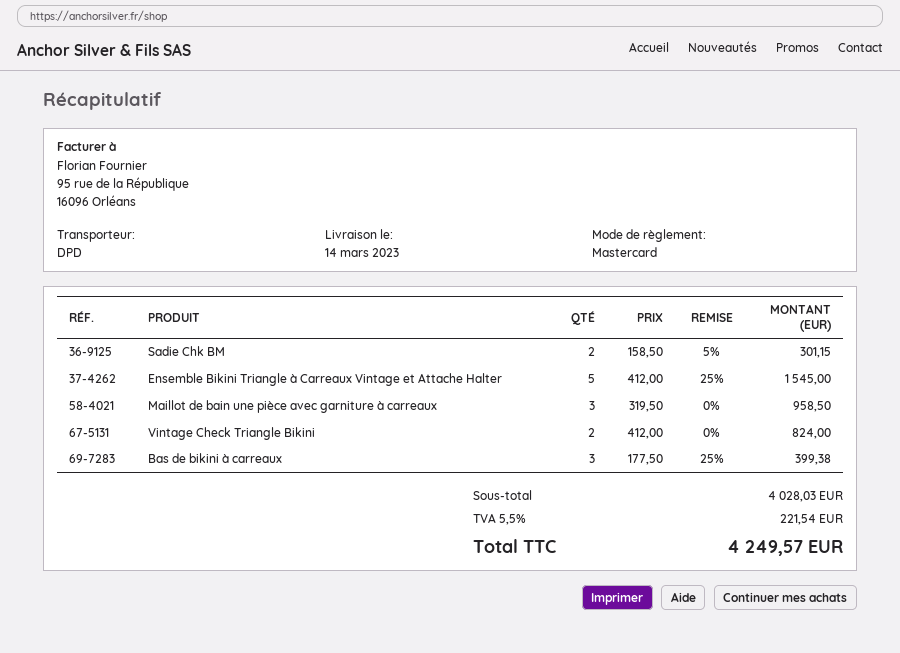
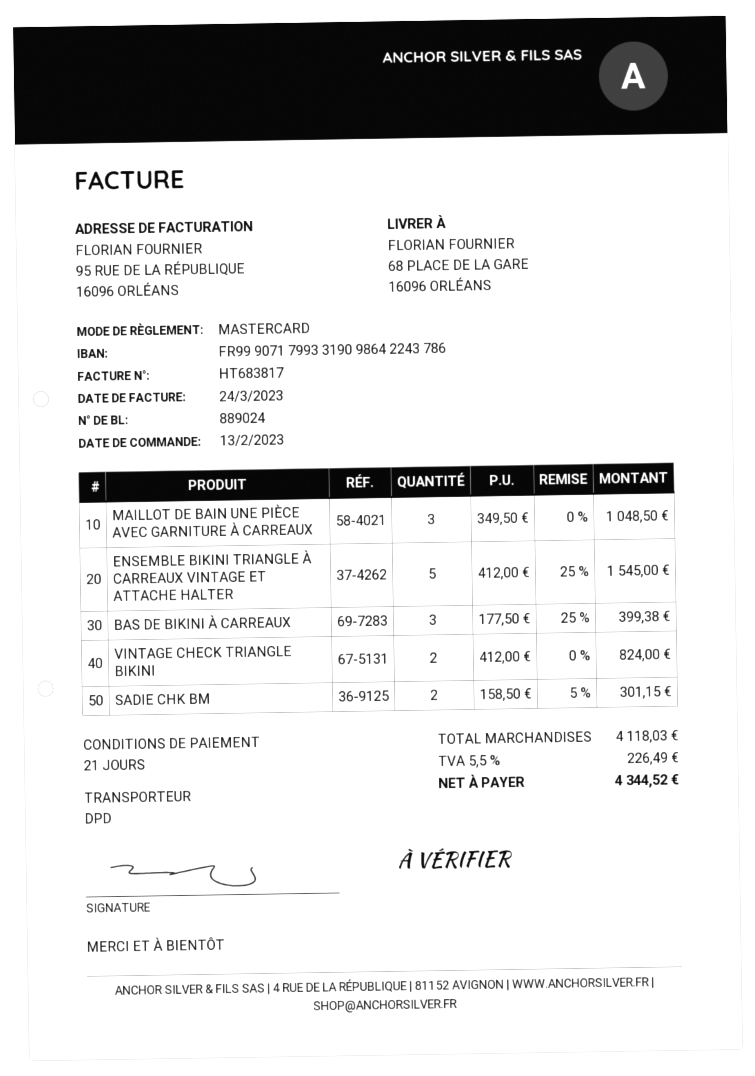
Maillot de bain une pièce avec garniture à carreaux: 3 x 319.50 = 958.50 -> 3 x 349.50 = 1048.50
subtotal: 4028.03 -> 4118.03
tax: 5.5% = 221.54 -> 5.5% = 226.49
total: 4249.57 -> 4344.52

